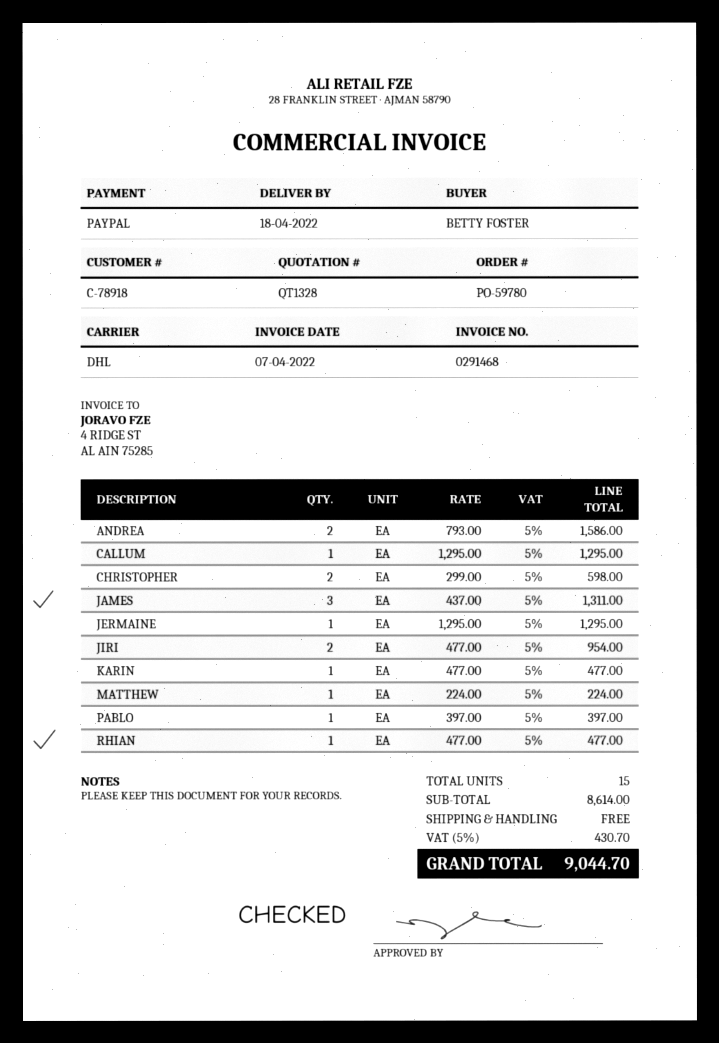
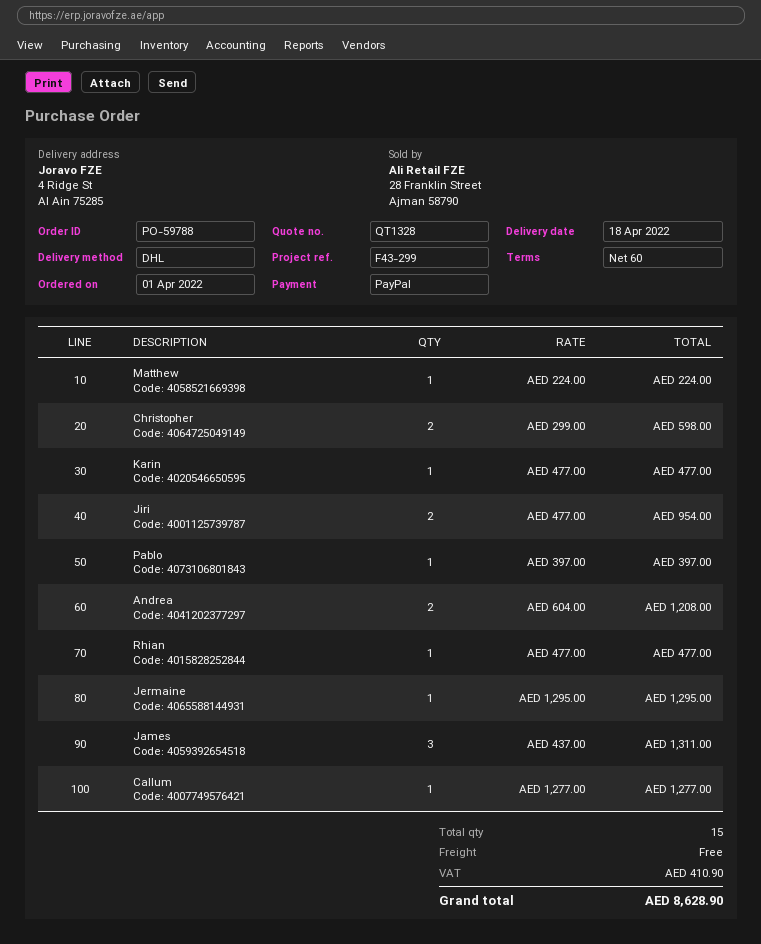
order number: PO-59780 -> PO-59788
ANDREA: 2 x 793.00 = 1586.00 -> 2 x 604.00 = 1208.00
CALLUM: 1 x 1295.00 = 1295.00 -> 1 x 1277.00 = 1277.00
tax: 430.70 -> 410.90
total: 9044.70 -> 8628.90

